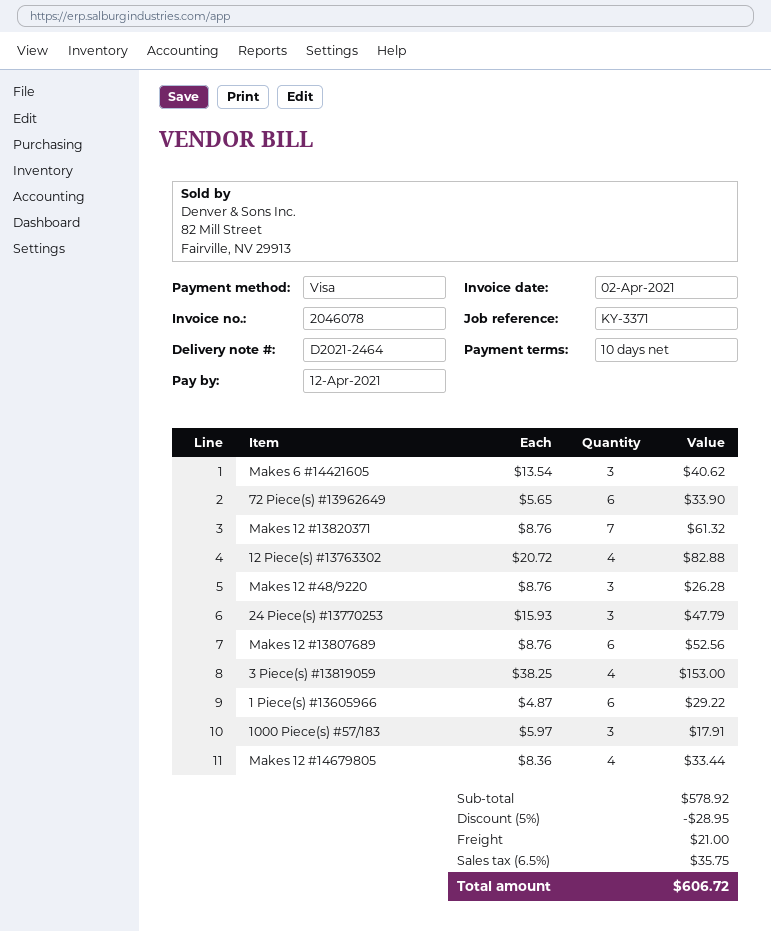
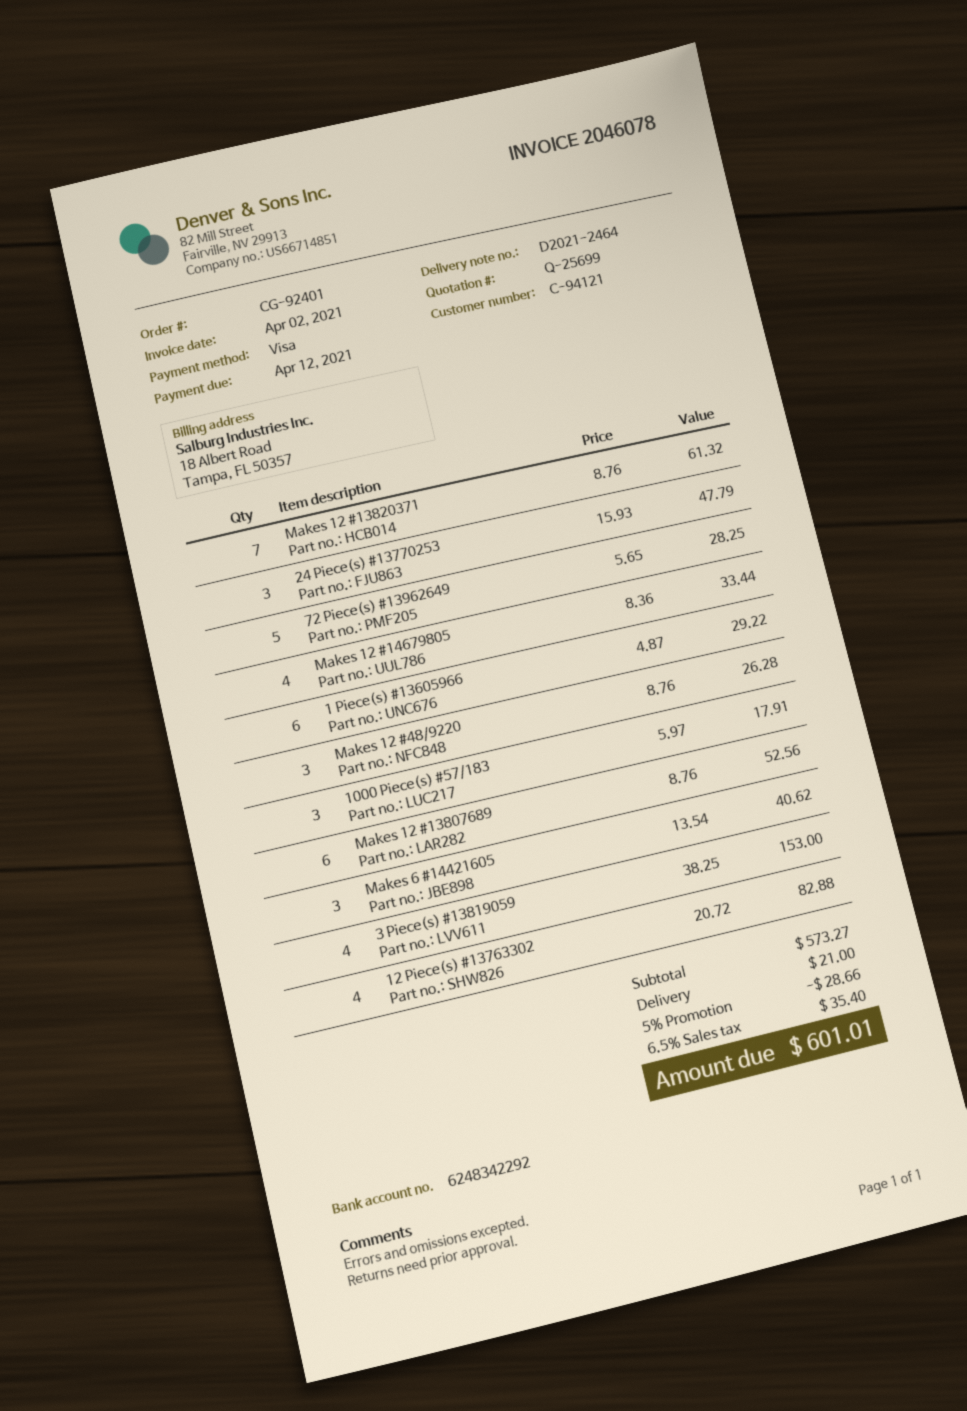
72 Piece(s) #13962649: 6 x 5.65 = 33.90 -> 5 x 5.65 = 28.25
subtotal: 578.92 -> 573.27
discount: 5% = 28.95 -> 5% = 28.66
tax: 6.5% = 35.75 -> 6.5% = 35.40
total: 606.72 -> 601.01

